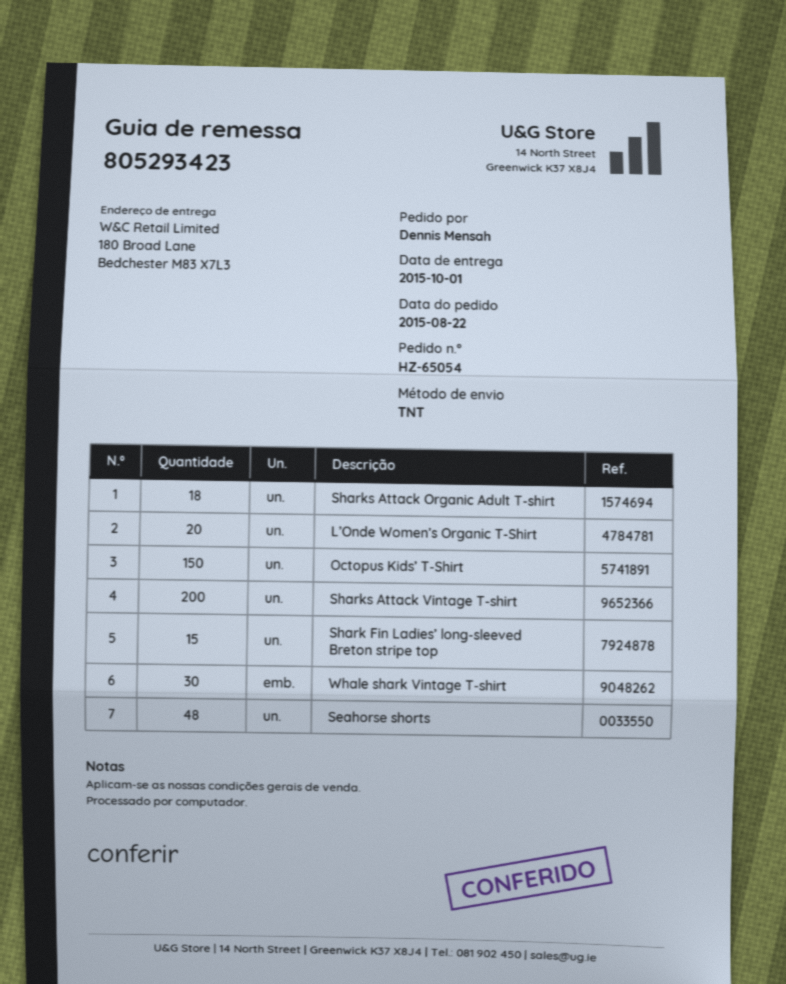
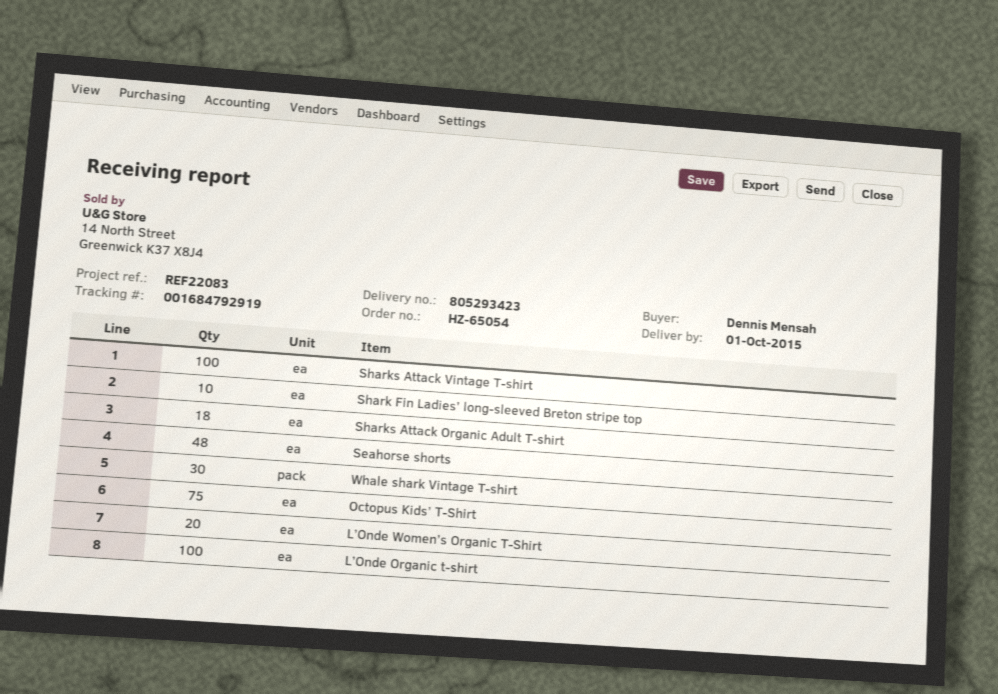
Octopus Kids’ T-Shirt: 150 -> 75
Sharks Attack Vintage T-shirt: 200 -> 100
Shark Fin Ladies’ long-sleeved Breton stripe top: 15 -> 10
L’Onde Organic t-shirt: none -> 100

